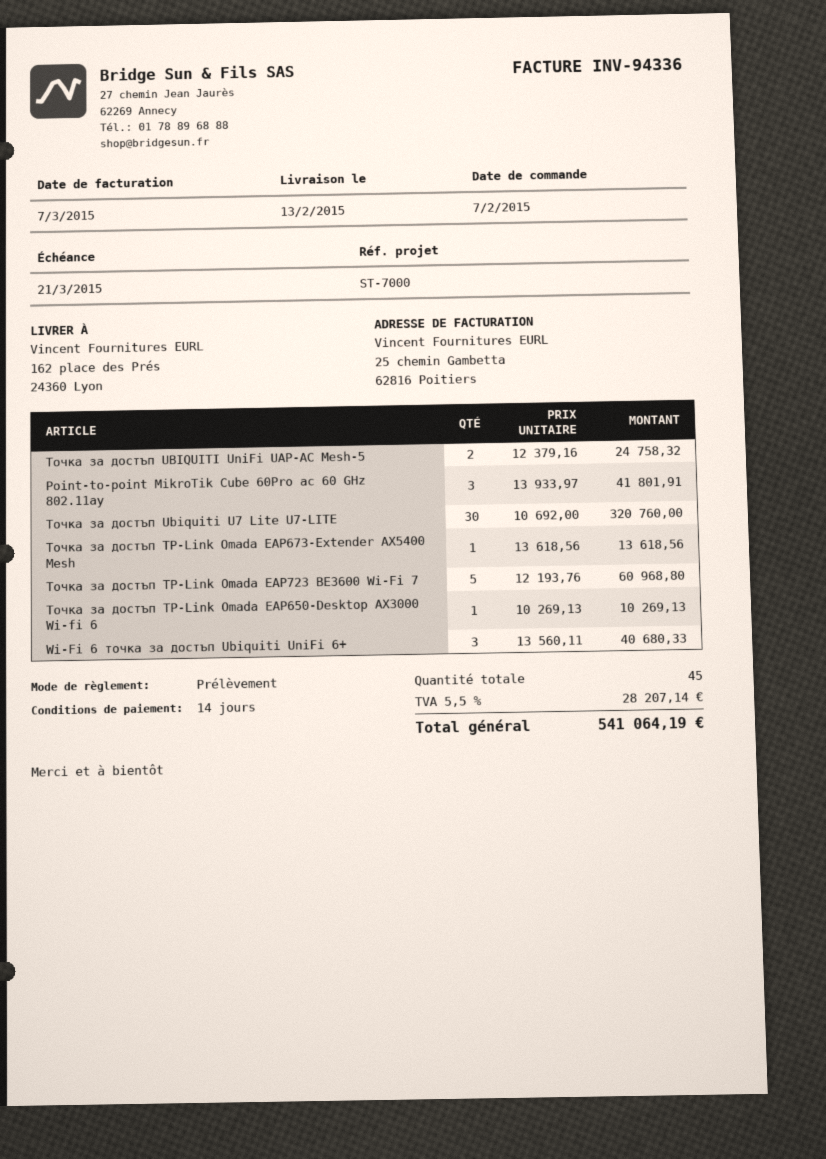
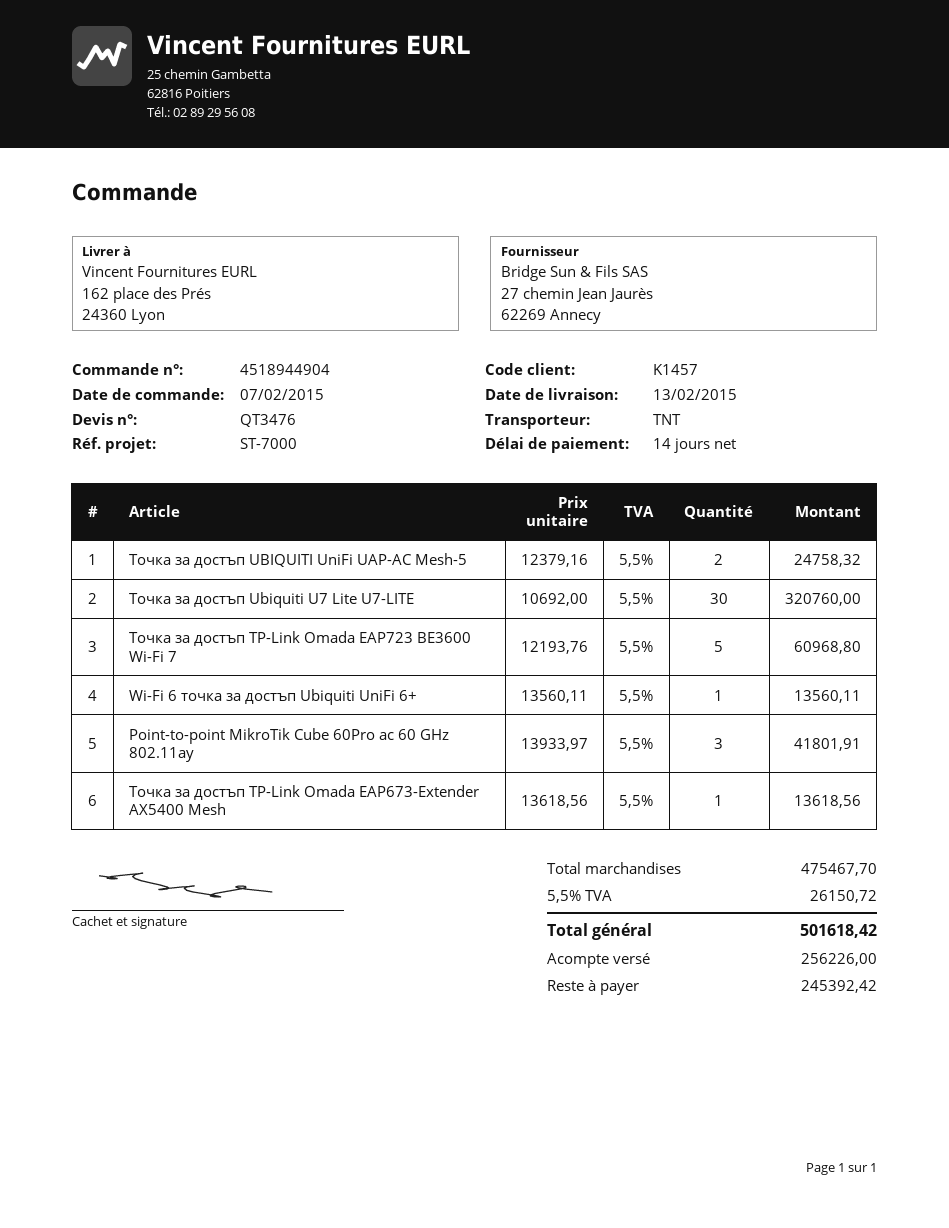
Точка за достъп TP-Link Omada EAP650-Desktop AX3000 Wi-fi 6: 1 x 10269.13 = 10269.13 -> none
Wi-Fi 6 точка за достъп Ubiquiti UniFi 6+: 3 x 13560.11 = 40680.33 -> 1 x 13560.11 = 13560.11
tax: 5.5% = 28207.14 -> 5.5% = 26150.72
total: 541064.19 -> 501618.42

